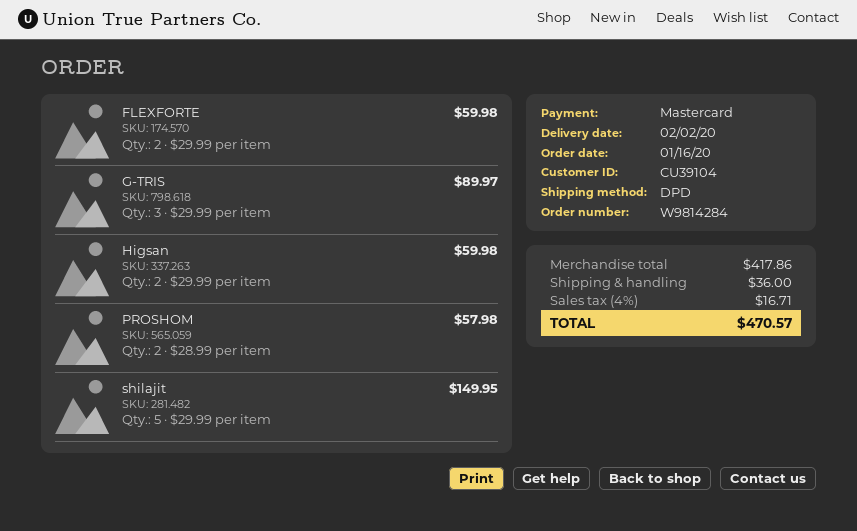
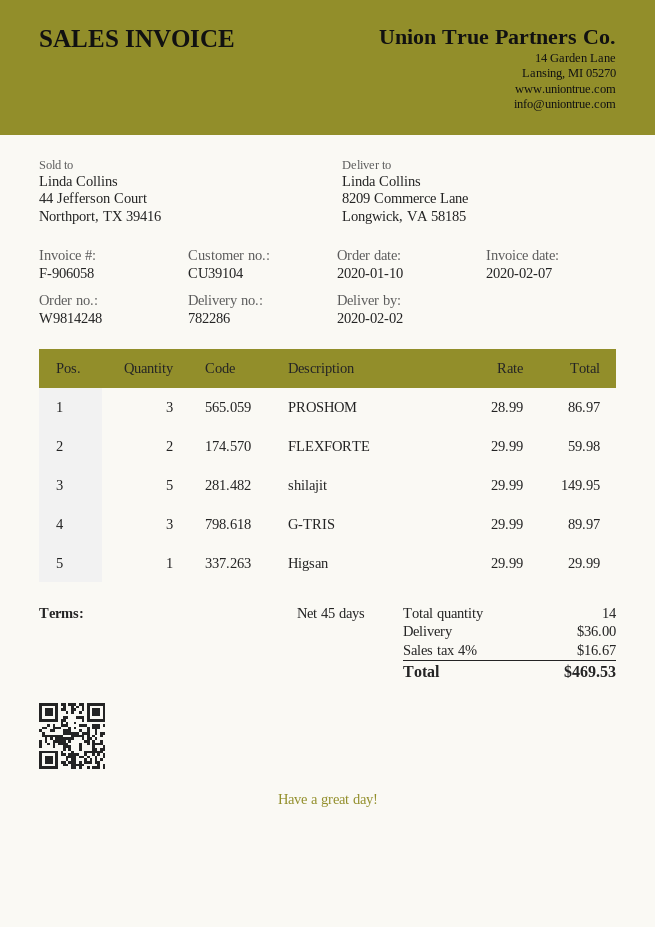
order number: W9814284 -> W9814248
order date: 2020-01-16 -> 2020-01-10
Higsan: 2 x 29.99 = 59.98 -> 1 x 29.99 = 29.99
PROSHOM: 2 x 28.99 = 57.98 -> 3 x 28.99 = 86.97
tax: 4% = 16.71 -> 4% = 16.67
total: 470.57 -> 469.53

